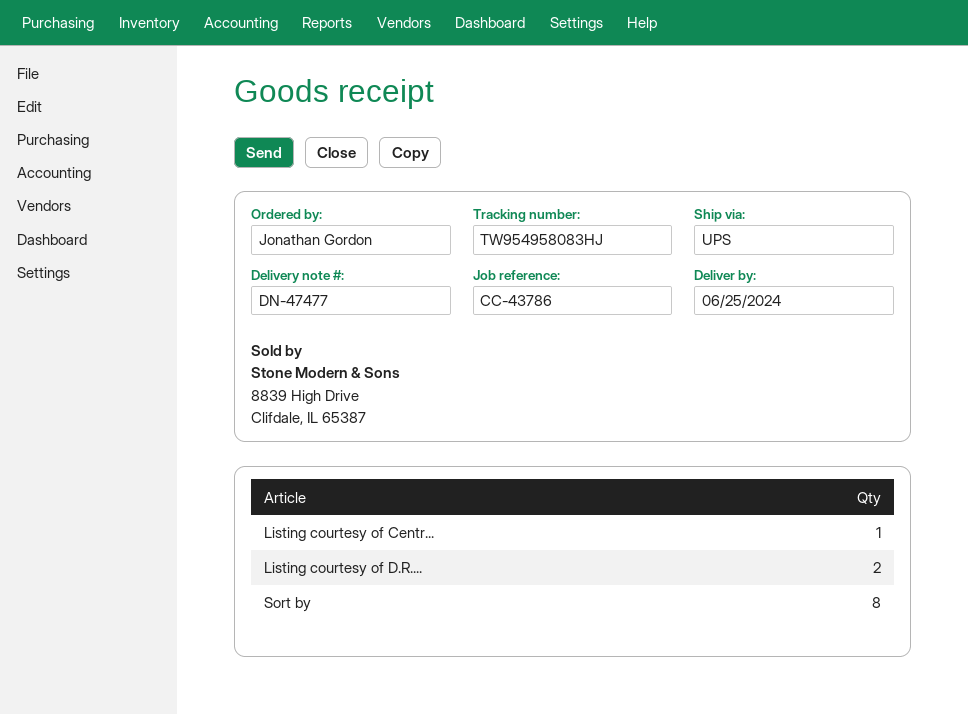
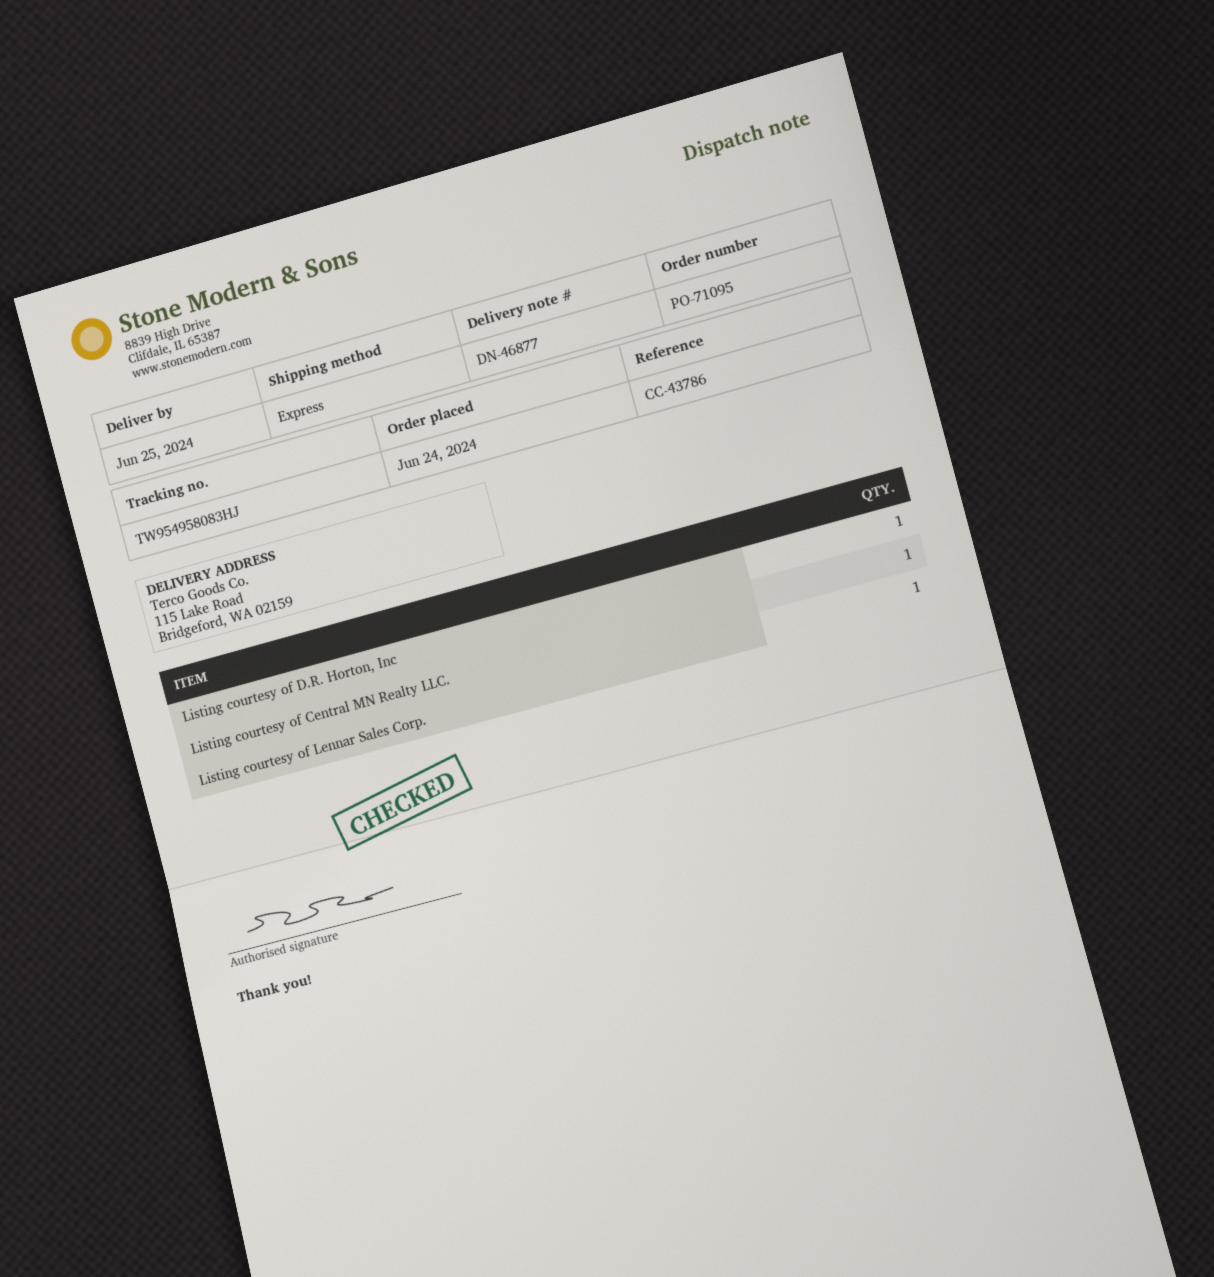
delivery note number: DN-47477 -> DN-46877
shipping method: UPS -> express
Listing courtesy of D.R....: 2 -> 1
Sort by: 8 -> none
Listing courtesy of Lennar Sales Corp.: none -> 1

